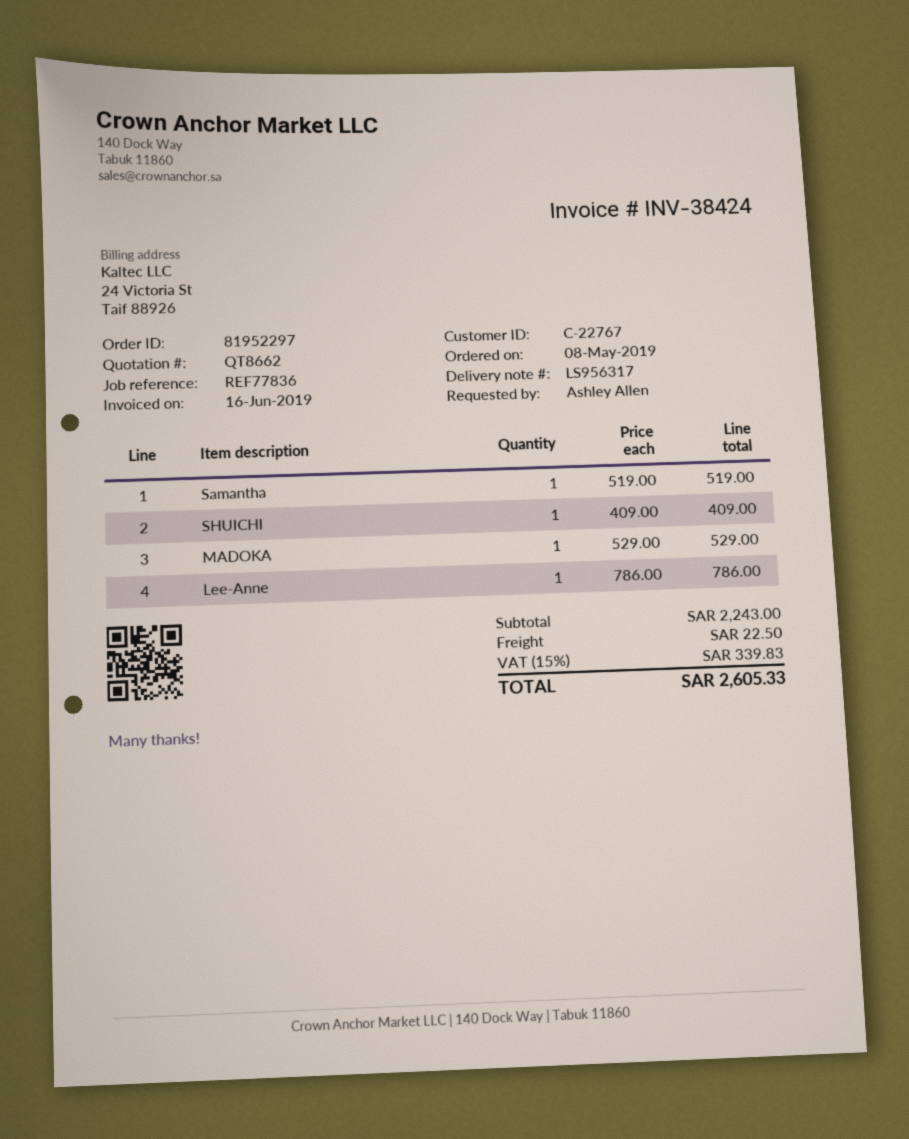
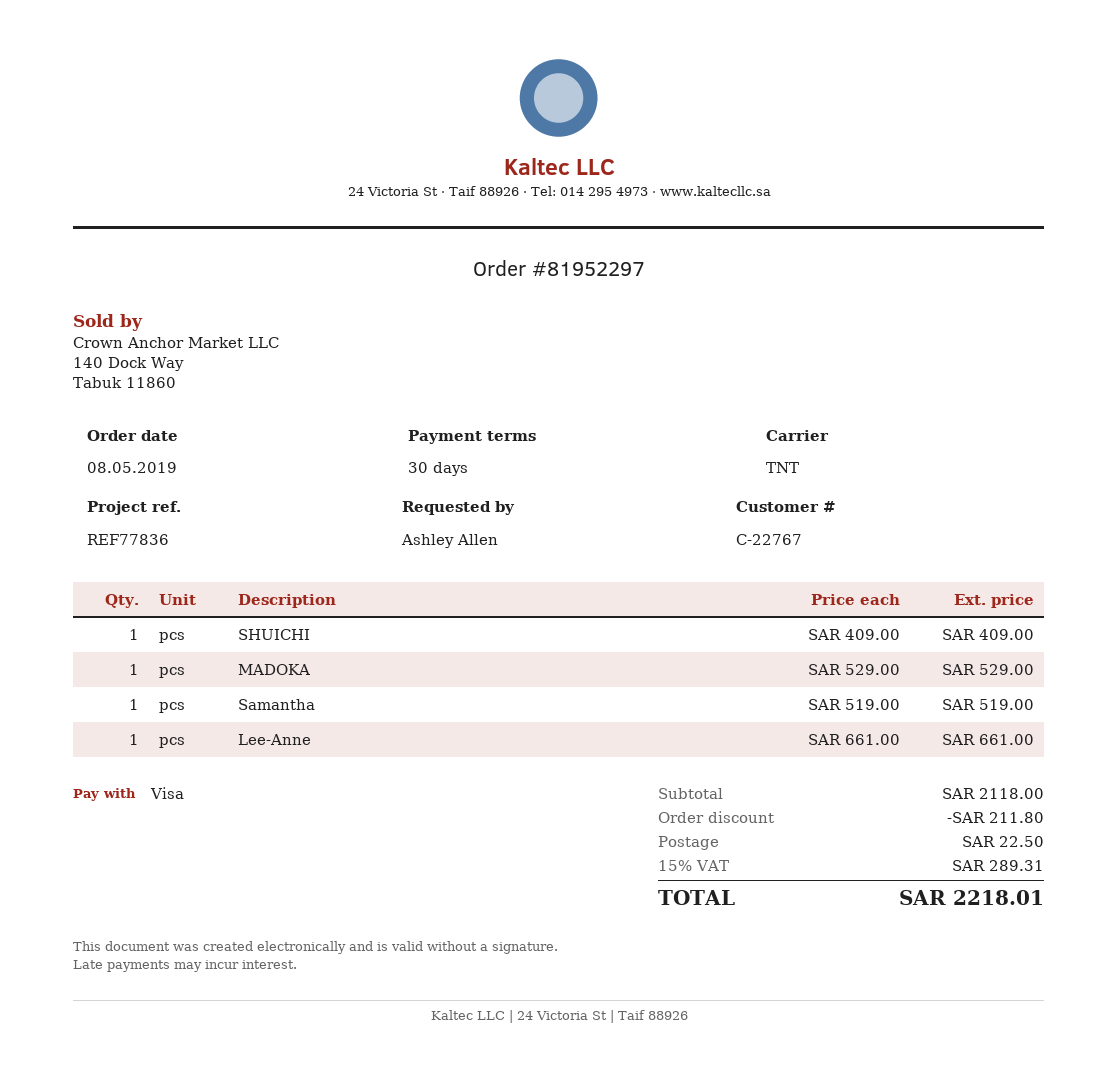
Lee-Anne: 1 x 786.00 = 786.00 -> 1 x 661.00 = 661.00
subtotal: 2243.00 -> 2118.00
discount: none -> 211.80
tax: 15% = 339.83 -> 15% = 289.31
total: 2605.33 -> 2218.01

